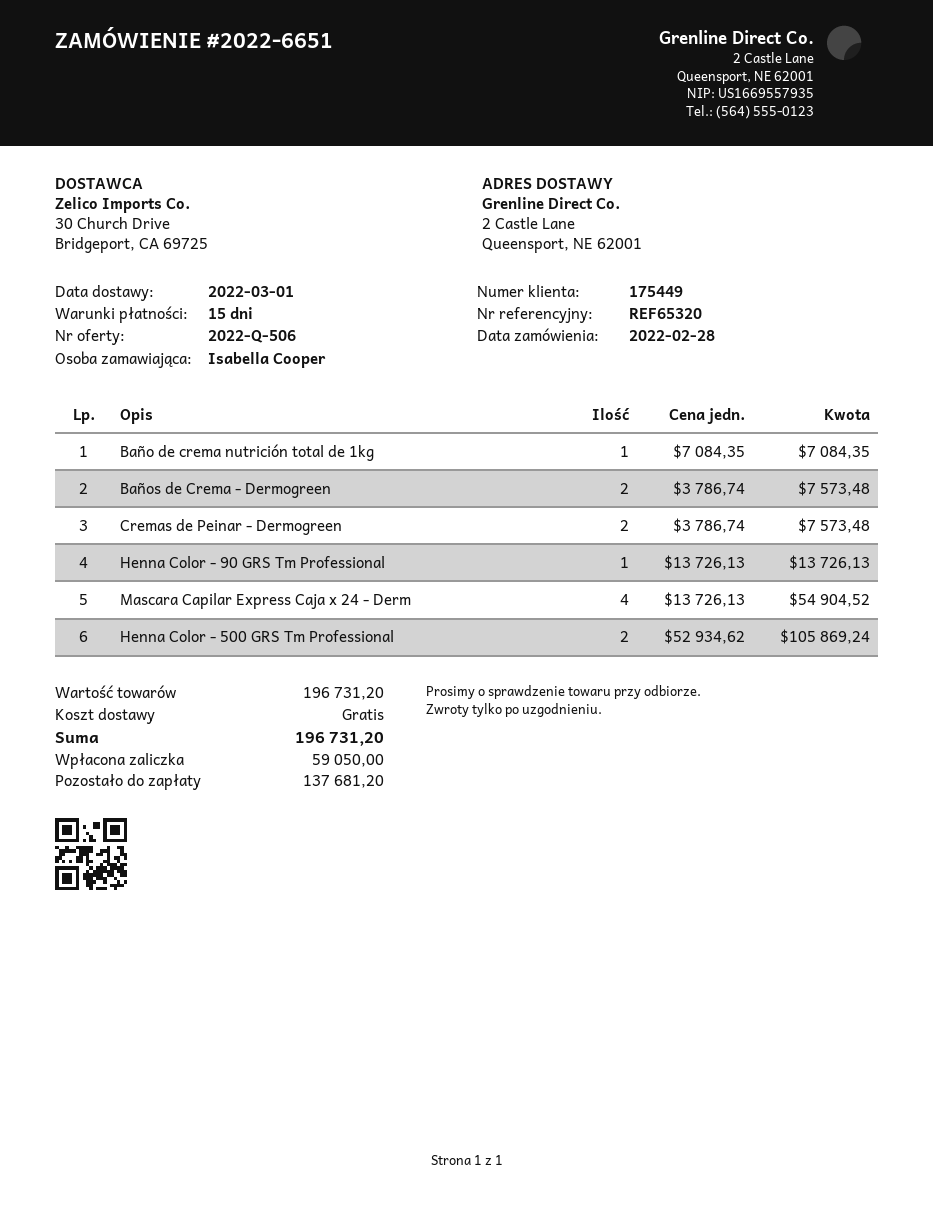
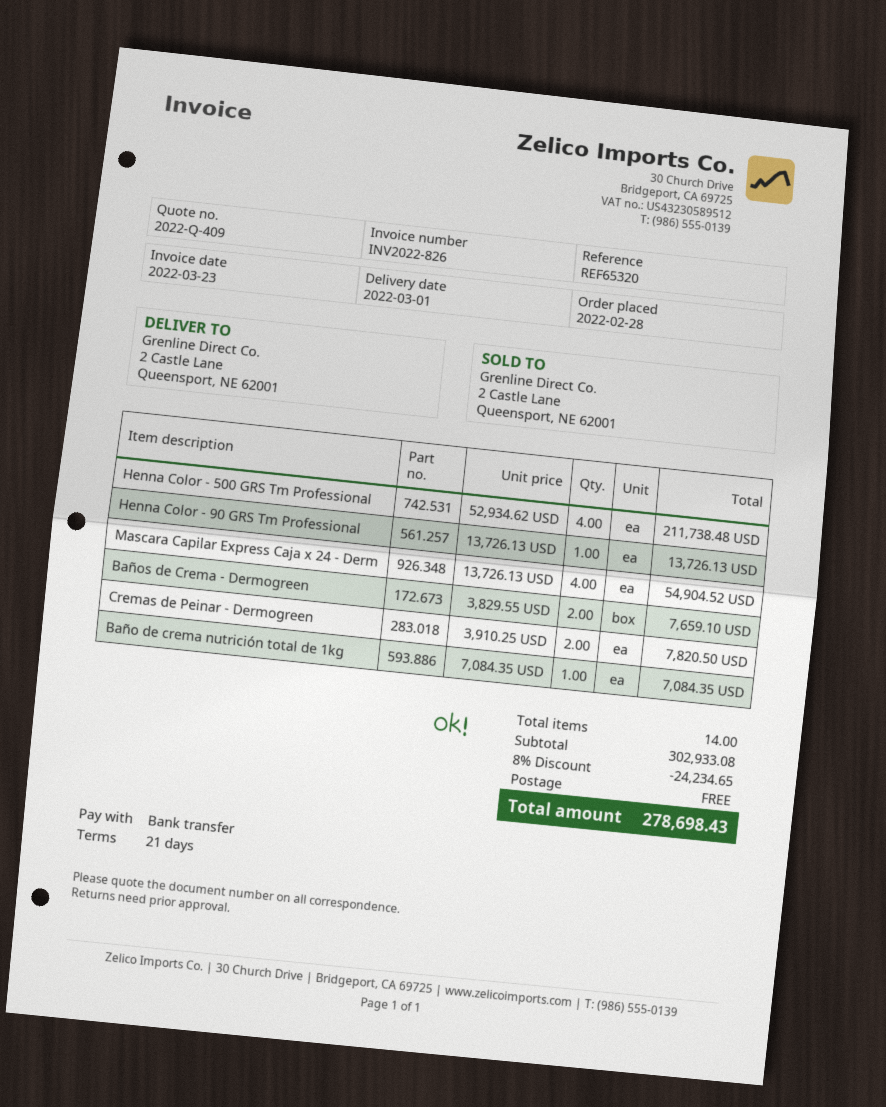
quote number: 2022-Q-506 -> 2022-Q-409
payment terms: 15 days -> 21 days
Baños de Crema - Dermogreen: 2 x 3786.74 = 7573.48 -> 2 x 3829.55 = 7659.10
Cremas de Peinar - Dermogreen: 2 x 3786.74 = 7573.48 -> 2 x 3910.25 = 7820.50
Henna Color - 500 GRS Tm Professional: 2 x 52934.62 = 105869.24 -> 4 x 52934.62 = 211738.48
subtotal: 196731.20 -> 302933.08
discount: none -> 8% = 24234.65
total: 196731.20 -> 278698.43

